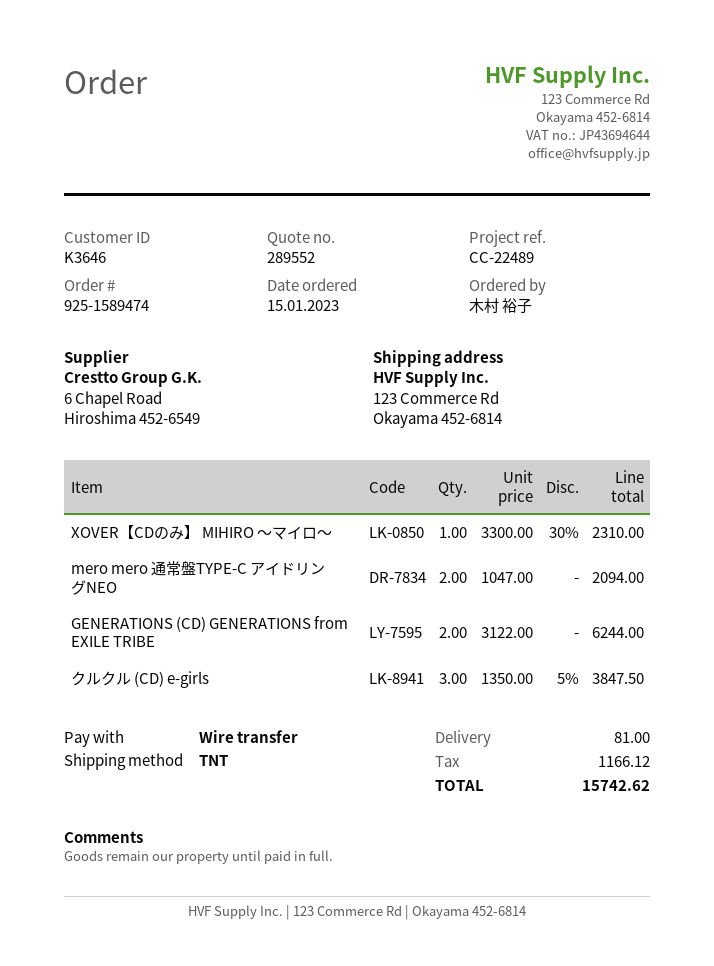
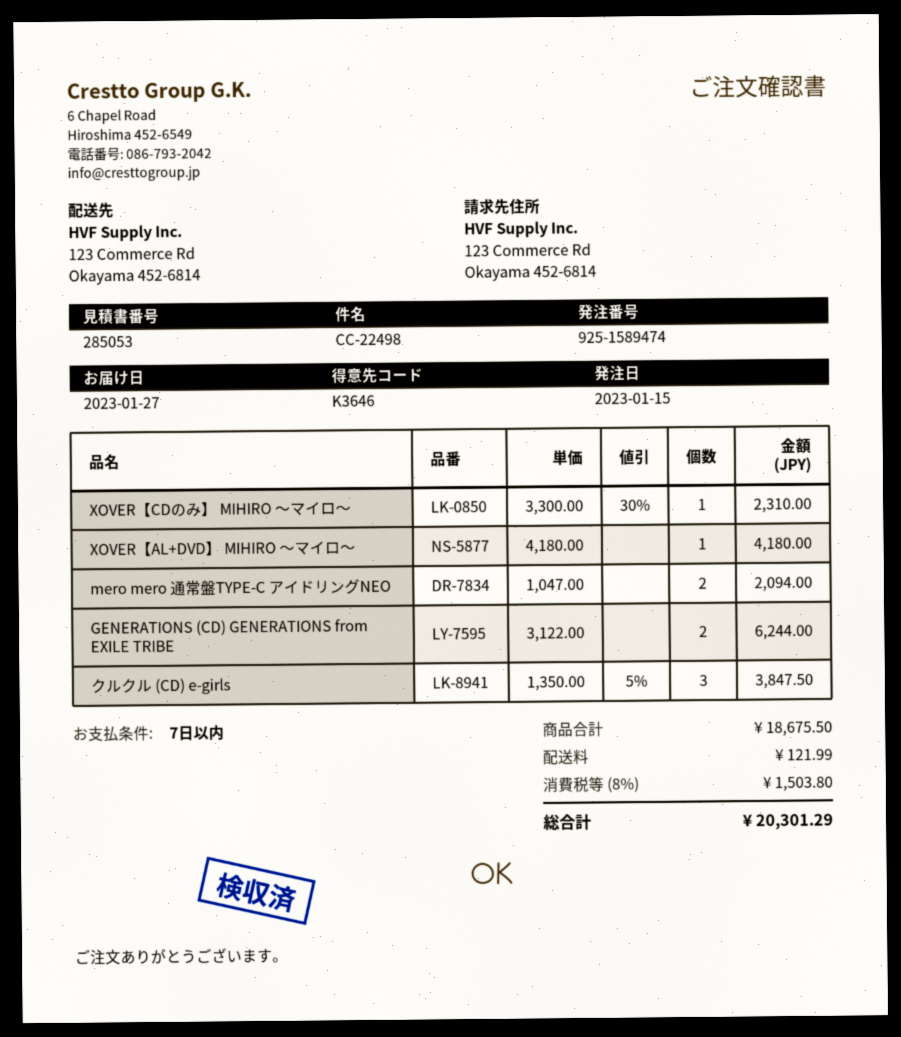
quote number: 289552 -> 285053
reference: CC-22489 -> CC-22498
XOVER【AL+DVD】 MIHIRO 〜マイロ〜: none -> 1 x 4180.00 = 4180.00
shipping: 81.00 -> 121.99
tax: 1166.12 -> 1503.80
total: 15742.62 -> 20301.29

